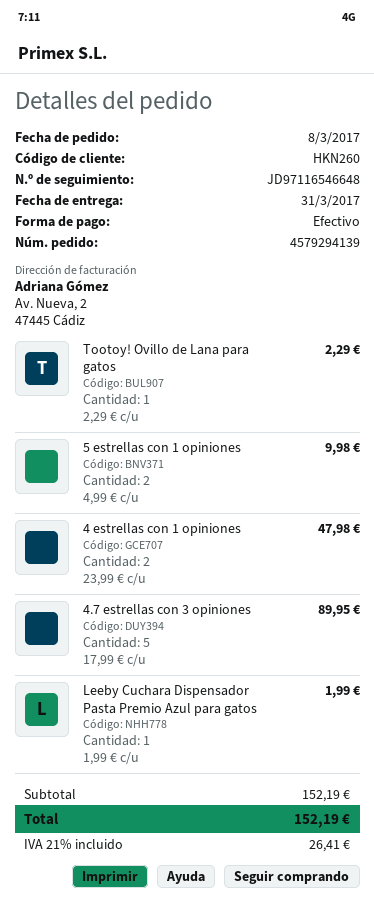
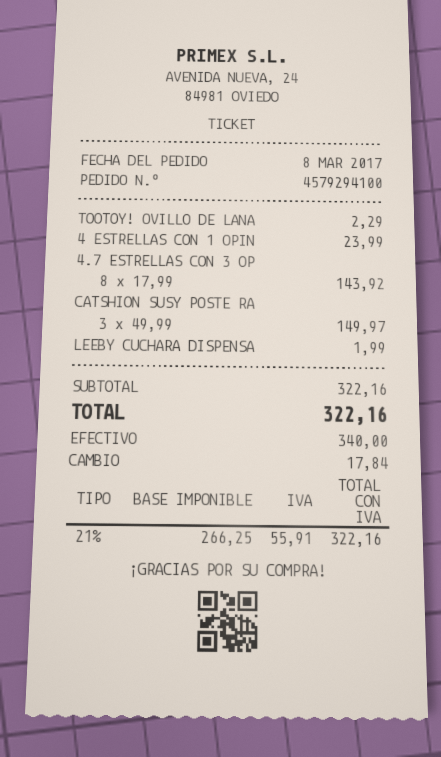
order number: 4579294139 -> 4579294100
5 estrellas con 1 opiniones: 2 x 4.99 = 9.98 -> none
4 estrellas con 1 opiniones: 2 x 23.99 = 47.98 -> 1 x 23.99 = 23.99
4.7 estrellas con 3 opiniones: 5 x 17.99 = 89.95 -> 8 x 17.99 = 143.92
CATSHION SUSY POSTE RA: none -> 3 x 49.99 = 149.97
subtotal: 152.19 -> 322.16
tax: 21% = 26.41 -> 21% = 55.91
total: 152.19 -> 322.16

